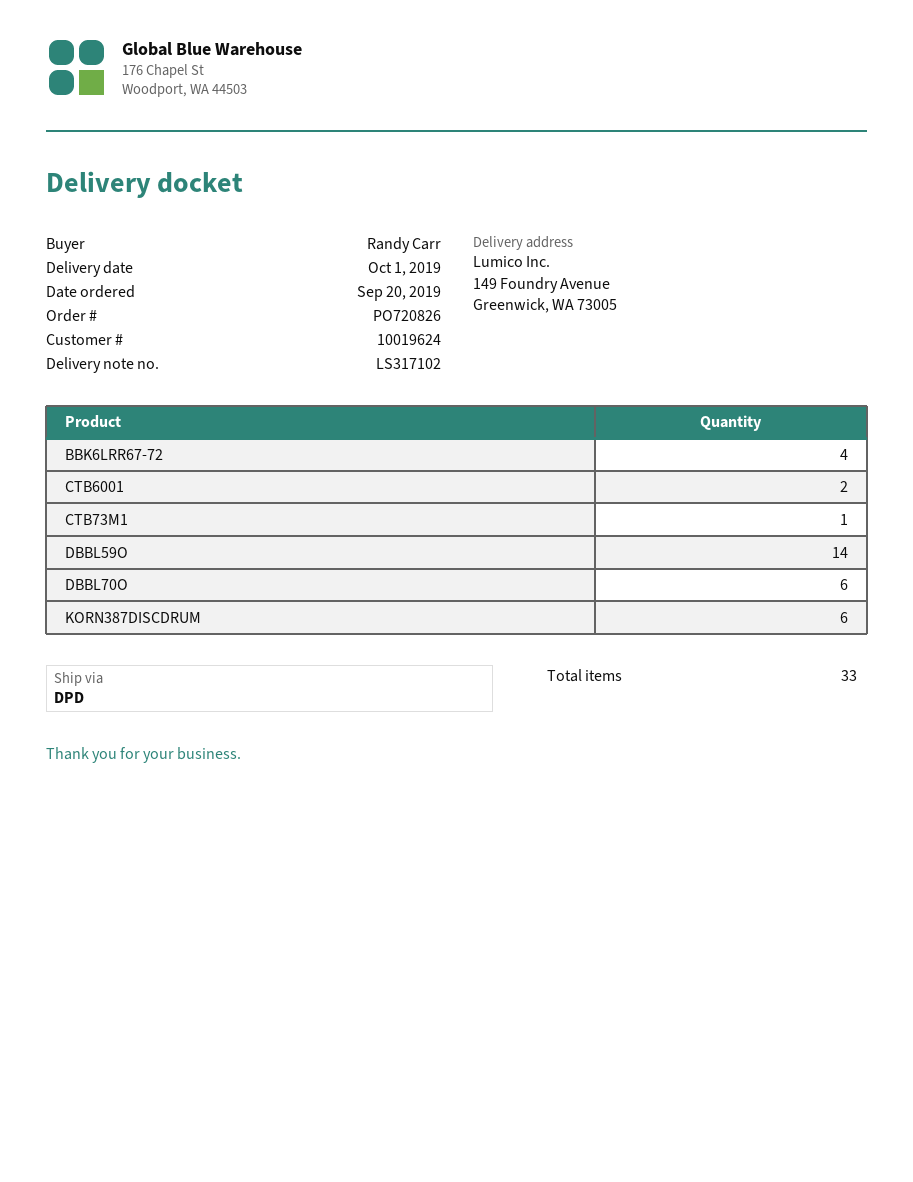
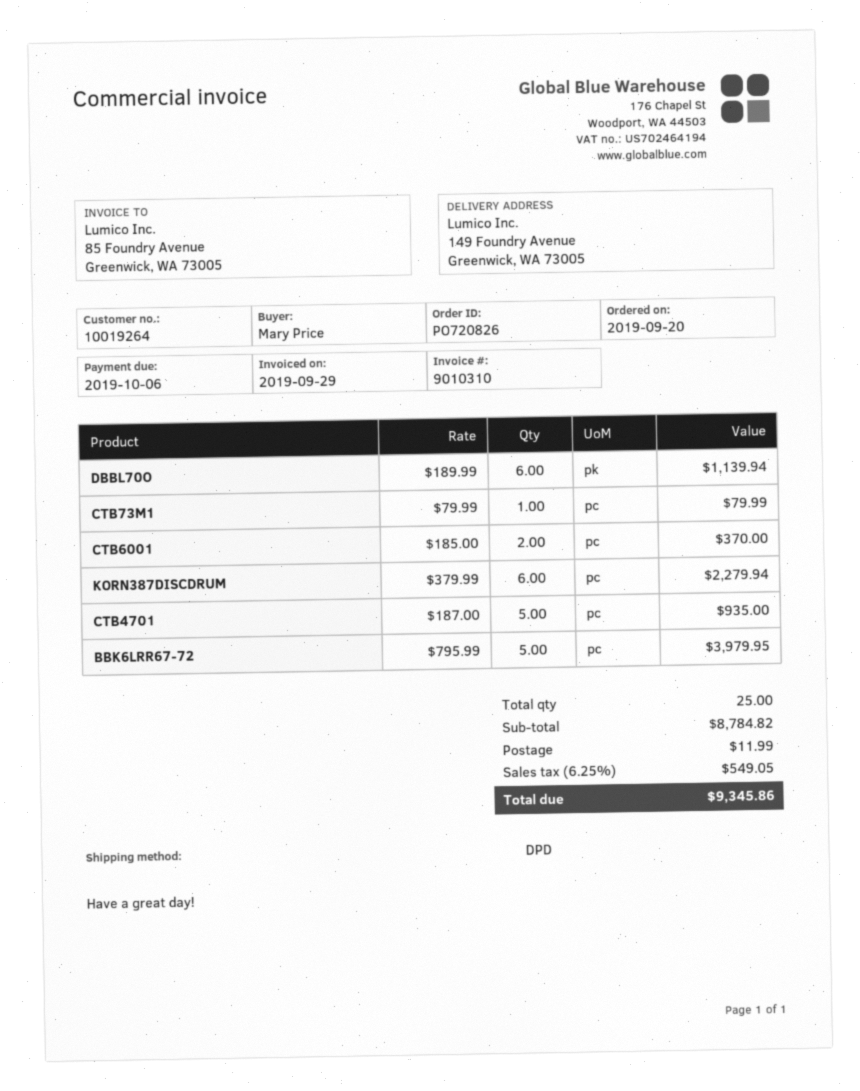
customer number: 10019624 -> 10019264
ordered by: Randy Carr -> Mary Price
BBK6LRR67-72: 4 -> 5
DBBL59O: 14 -> none
CTB4701: none -> 5
total quantity: 33 -> 25

